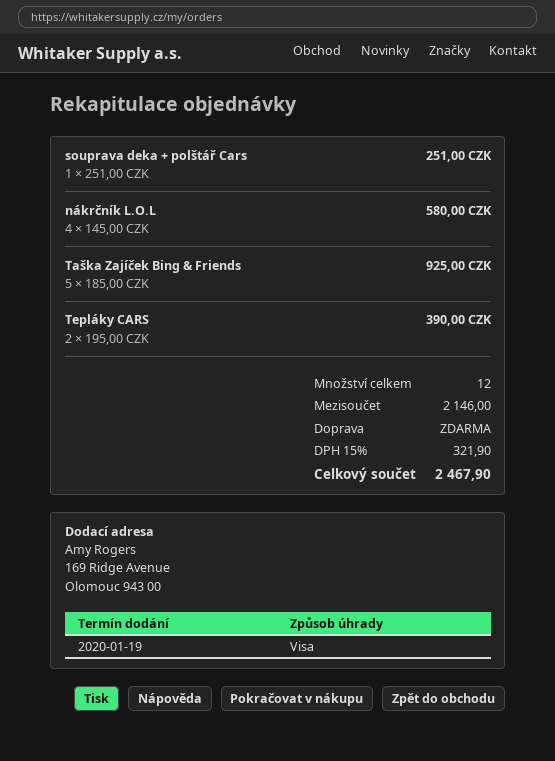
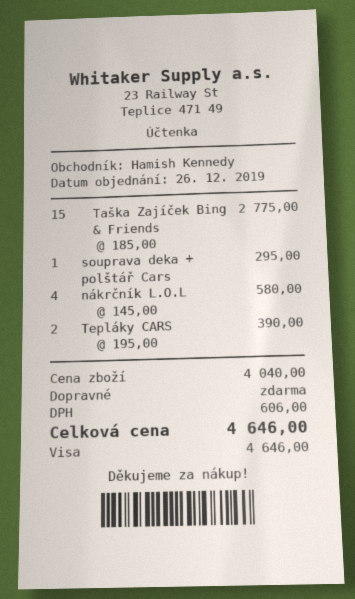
souprava deka + polštář Cars: 1 x 251.00 = 251.00 -> 1 x 295.00 = 295.00
Taška Zajíček Bing & Friends: 5 x 185.00 = 925.00 -> 15 x 185.00 = 2775.00
subtotal: 2146.00 -> 4040.00
tax: 321.90 -> 606.00
total: 2467.90 -> 4646.00

